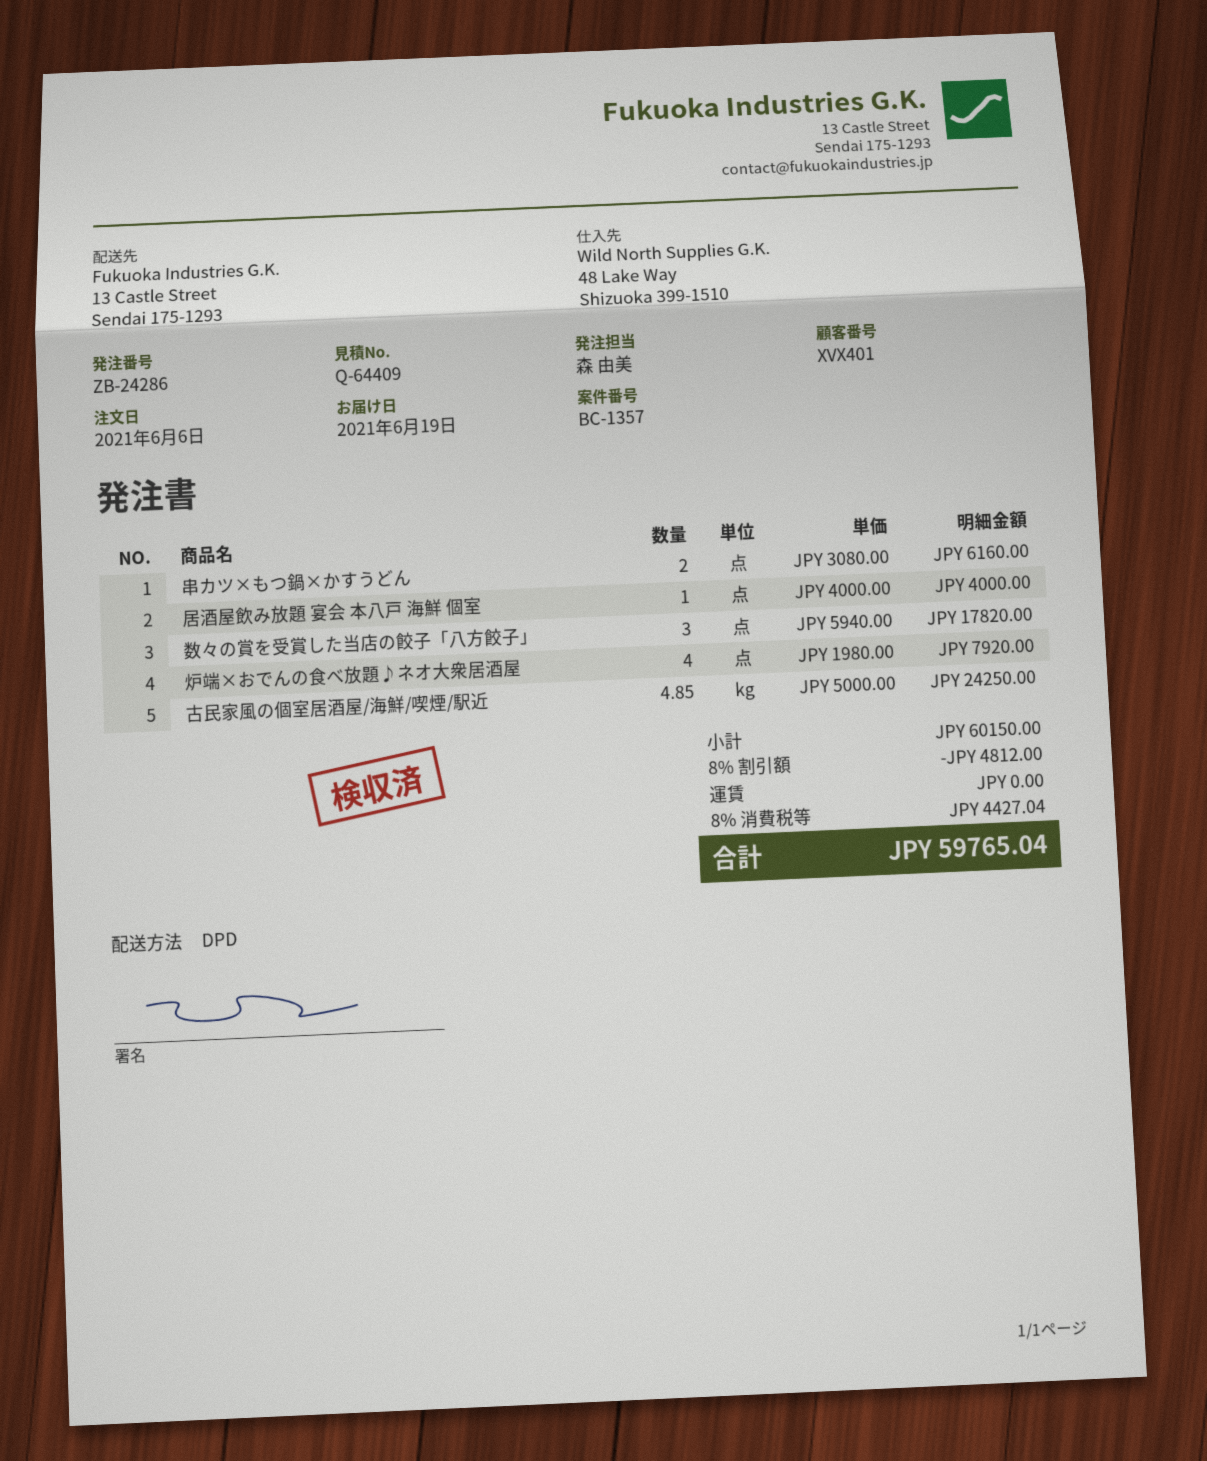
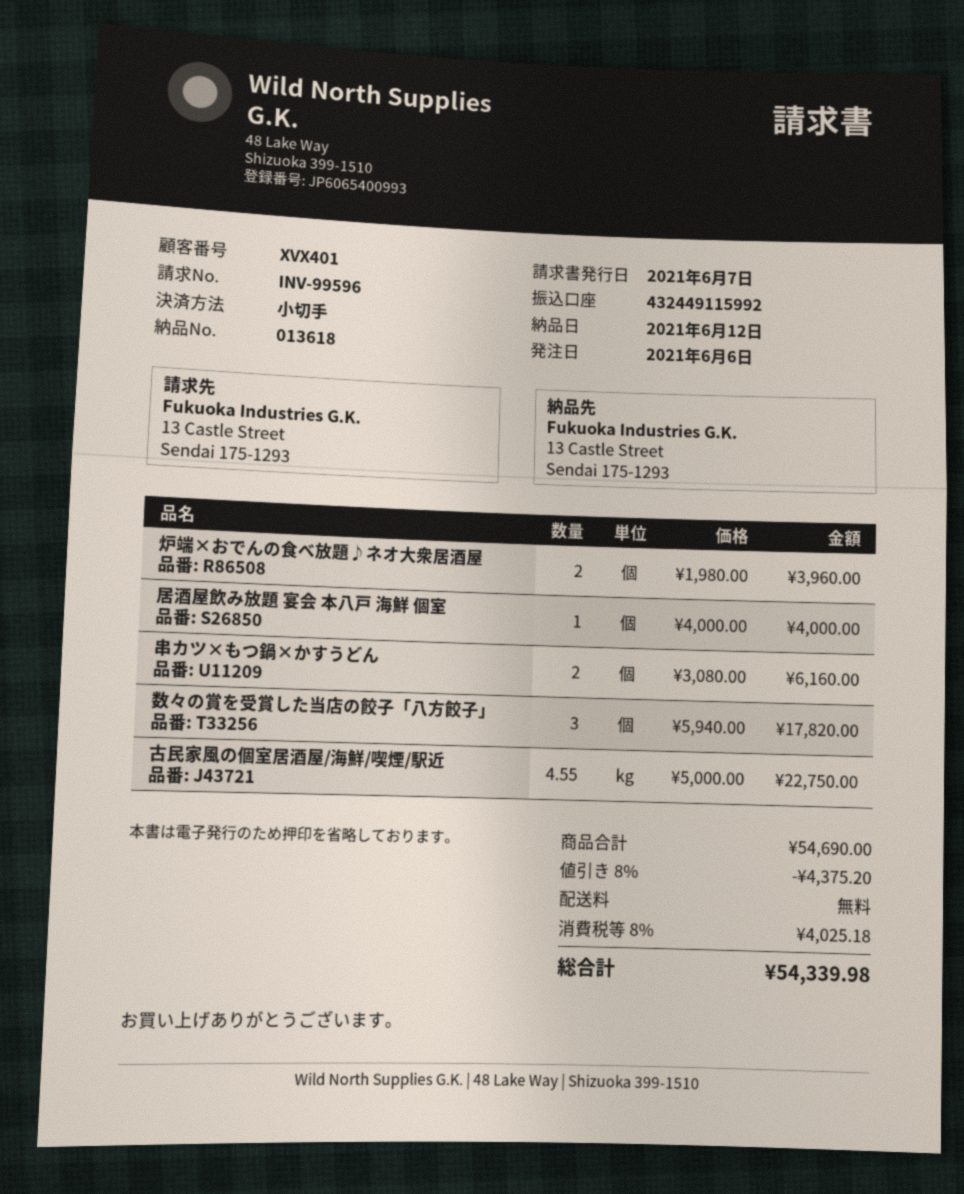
delivery date: 2021-06-19 -> 2021-06-12
炉端×おでんの食べ放題♪ネオ大衆居酒屋: 4 x 1980.00 = 7920.00 -> 2 x 1980.00 = 3960.00
古民家風の個室居酒屋/海鮮/喫煙/駅近: 4.85 x 5000.00 = 24250.00 -> 4.55 x 5000.00 = 22750.00
subtotal: 60150.00 -> 54690.00
discount: 8% = 4812.00 -> 8% = 4375.20
tax: 8% = 4427.04 -> 8% = 4025.18
total: 59765.04 -> 54339.98

